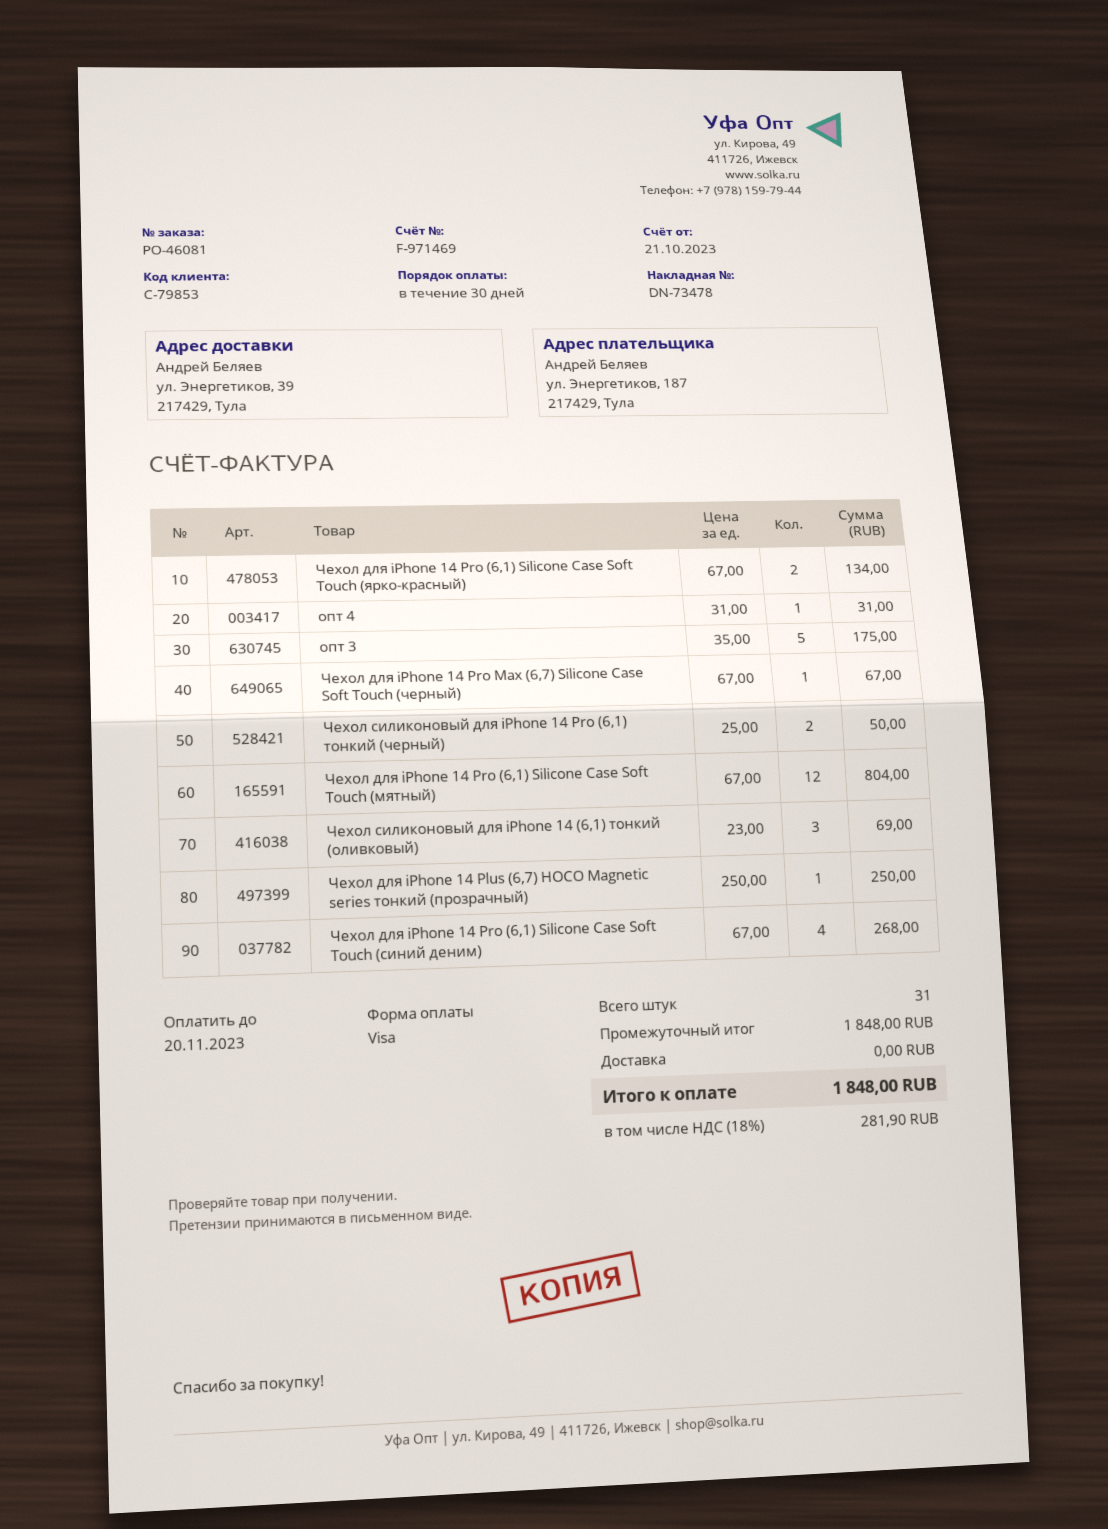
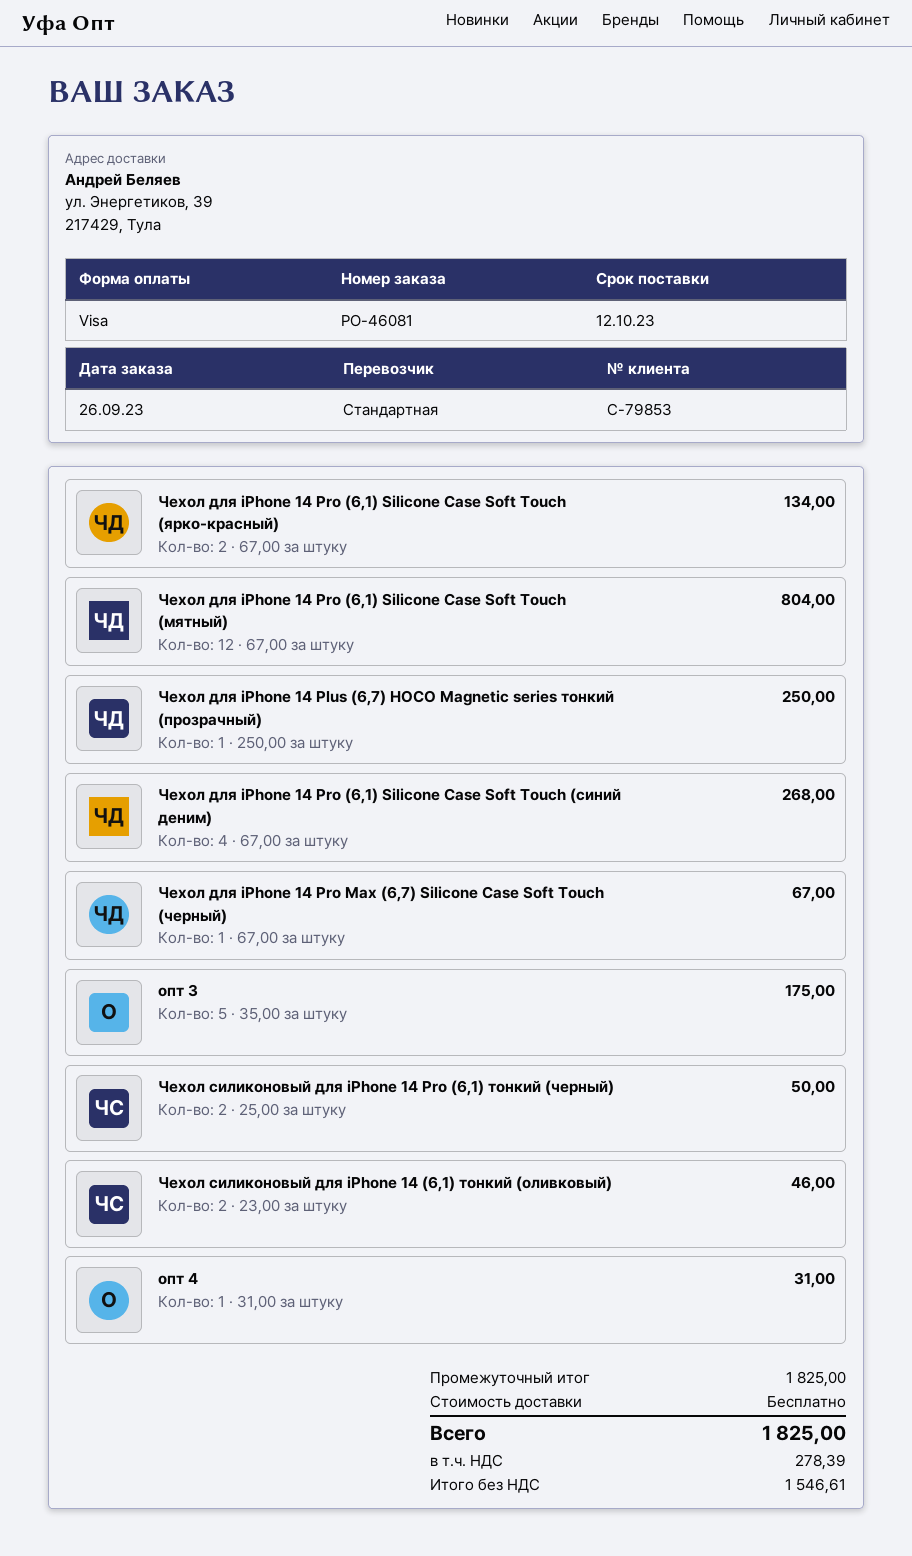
Чехол силиконовый для iPhone 14 (6,1) тонкий (оливковый): 3 x 23.00 = 69.00 -> 2 x 23.00 = 46.00
subtotal: 1848.00 -> 1825.00
tax: 281.90 -> 278.39
total: 1848.00 -> 1825.00

